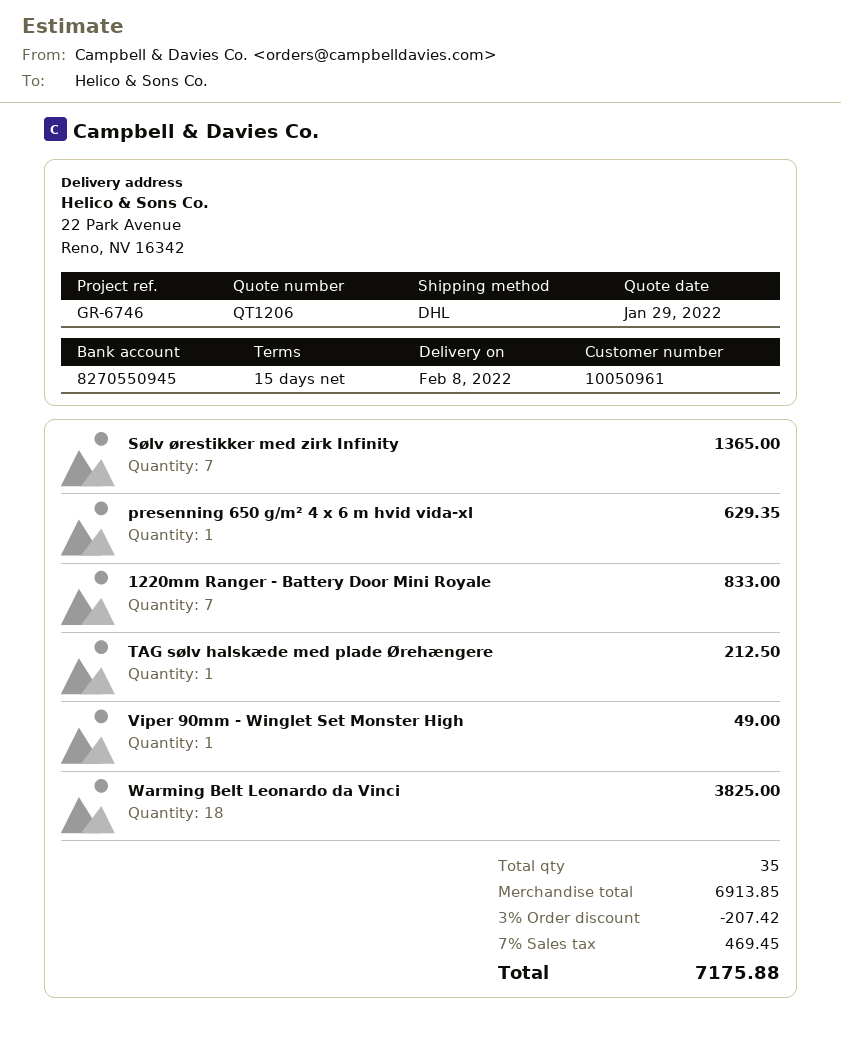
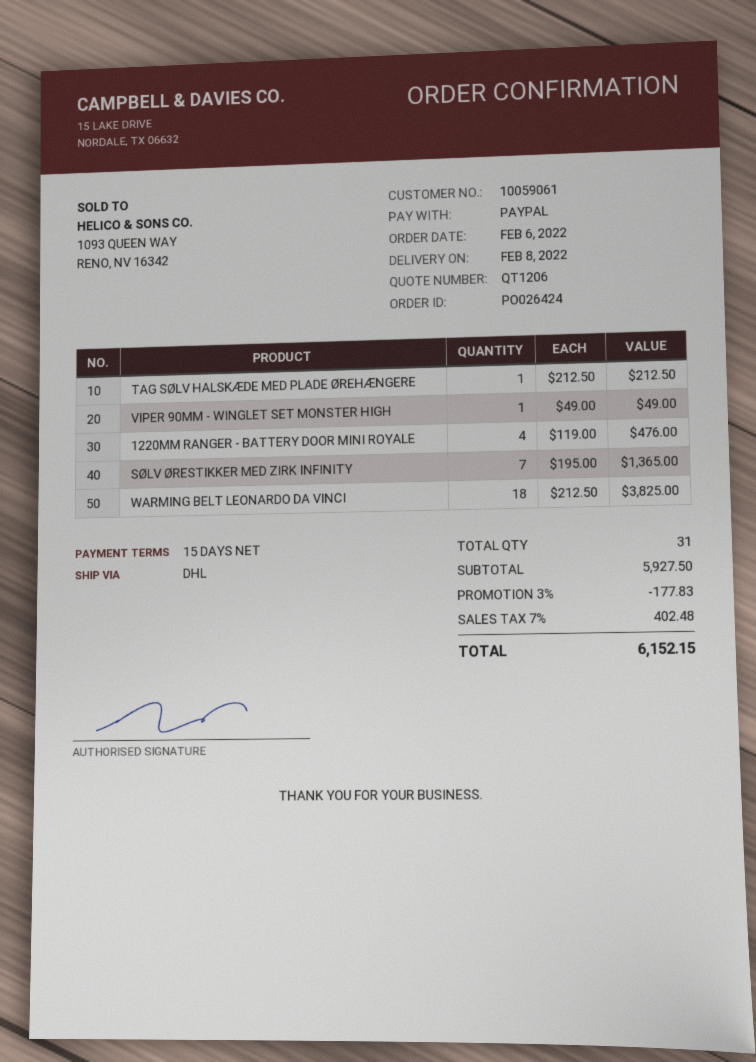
customer number: 10050961 -> 10059061
presenning 650 g/m² 4 x 6 m hvid vida-xl: 1 for 629.35 -> none
1220mm Ranger - Battery Door Mini Royale: 7 for 833.00 -> 4 for 476.00
total quantity: 35 -> 31
subtotal: 6913.85 -> 5927.50
discount: 3% = 207.42 -> 3% = 177.83
tax: 7% = 469.45 -> 7% = 402.48
total: 7175.88 -> 6152.15

